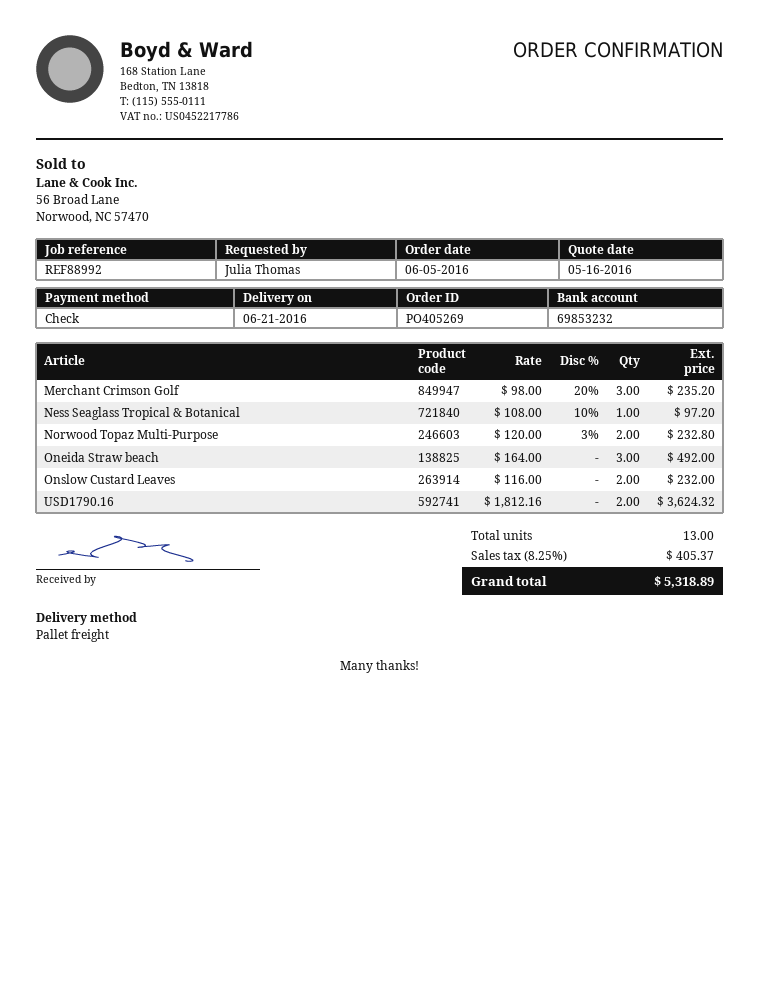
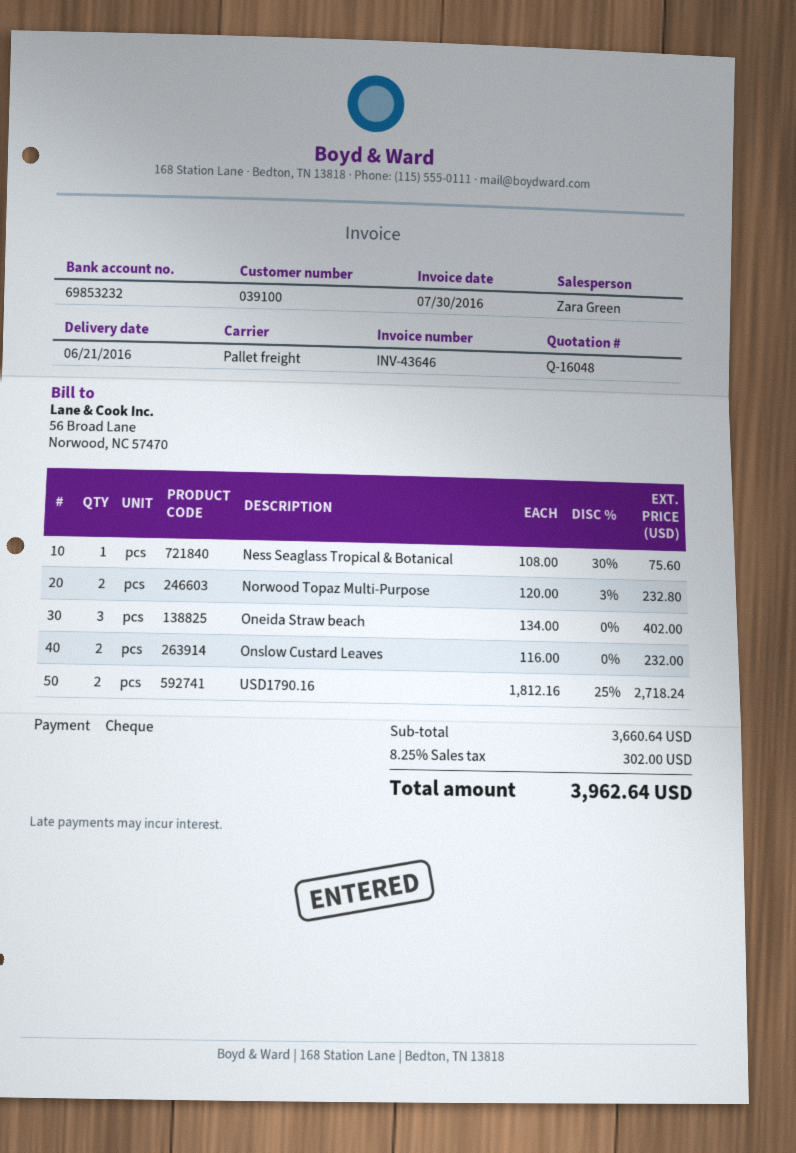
Merchant Crimson Golf: 3 x 98.00 - 20% = 235.20 -> none
Ness Seaglass Tropical & Botanical: 1 x 108.00 - 10% = 97.20 -> 1 x 108.00 - 30% = 75.60
Oneida Straw beach: 3 x 164.00 = 492.00 -> 3 x 134.00 = 402.00
USD1790.16: 2 x 1812.16 = 3624.32 -> 2 x 1812.16 - 25% = 2718.24
tax: 8.25% = 405.37 -> 8.25% = 302.00
total: 5318.89 -> 3962.64

